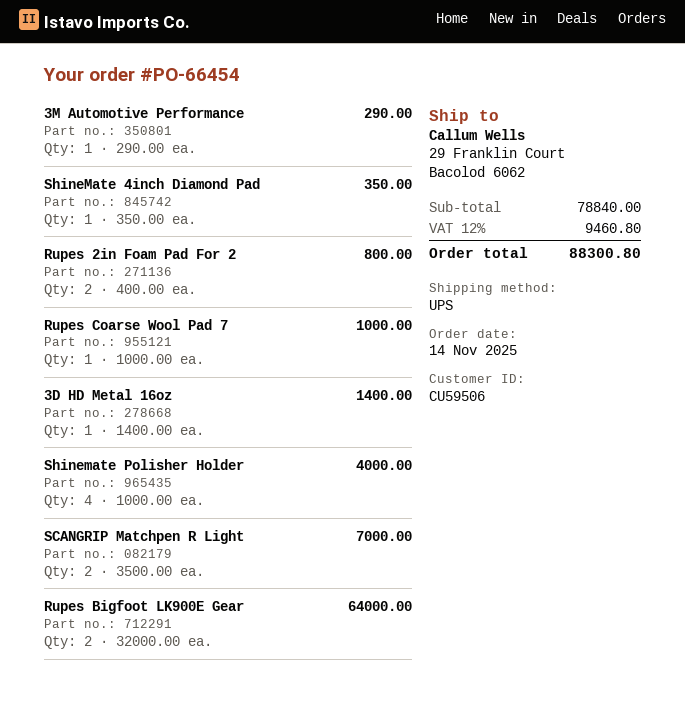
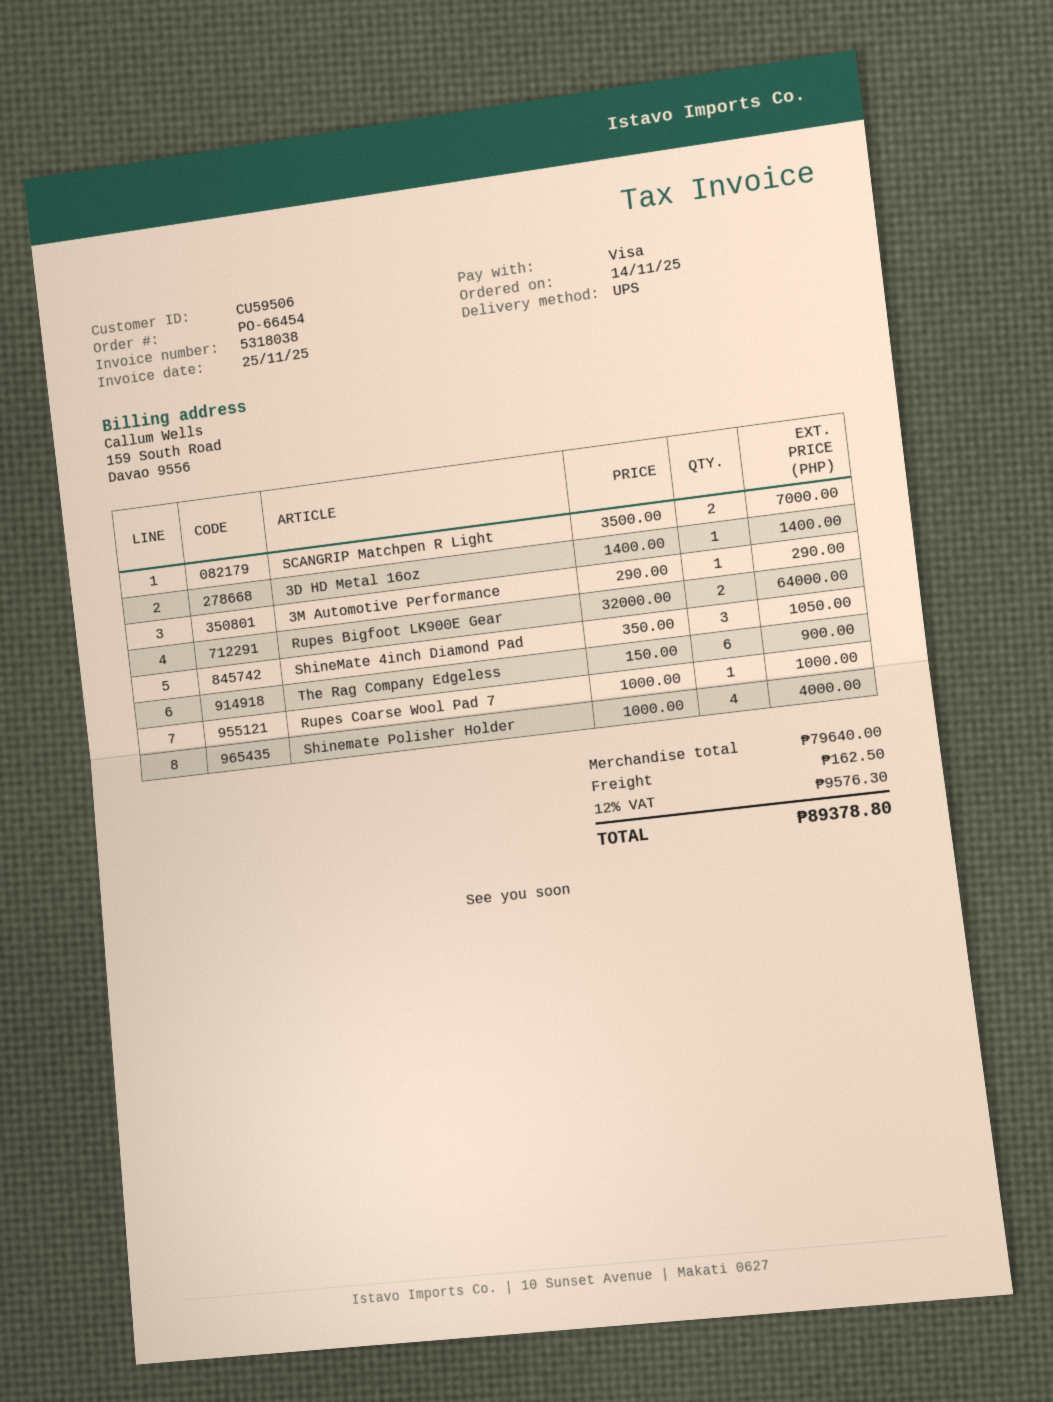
ShineMate 4inch Diamond Pad: 1 x 350.00 = 350.00 -> 3 x 350.00 = 1050.00
Rupes 2in Foam Pad For 2: 2 x 400.00 = 800.00 -> none
The Rag Company Edgeless: none -> 6 x 150.00 = 900.00
subtotal: 78840.00 -> 79640.00
shipping: none -> 162.50
tax: 12% = 9460.80 -> 12% = 9576.30
total: 88300.80 -> 89378.80

